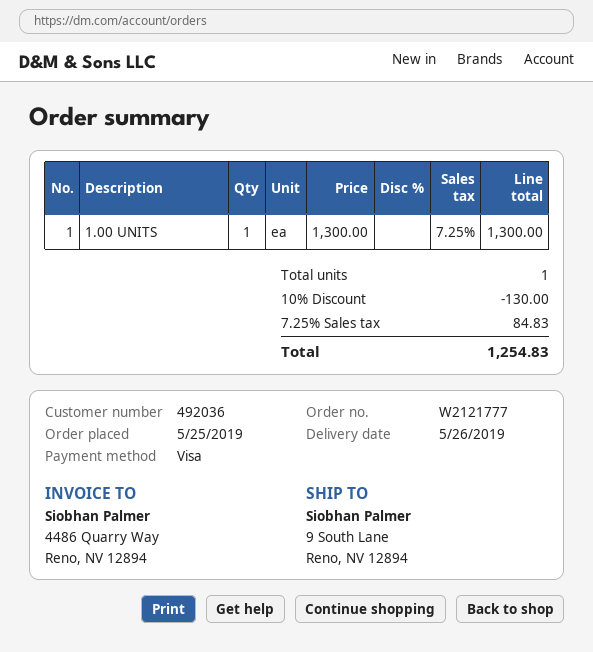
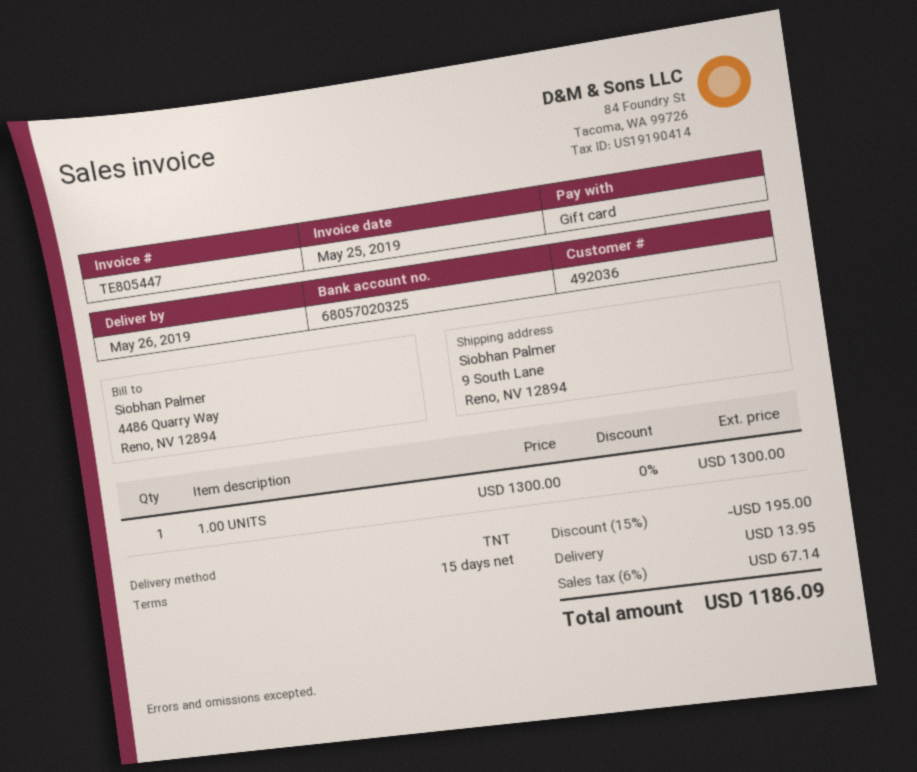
payment method: Visa -> gift card
discount: 10% = 130.00 -> 15% = 195.00
shipping: none -> 13.95
tax: 7.25% = 84.83 -> 6% = 67.14
total: 1254.83 -> 1186.09

